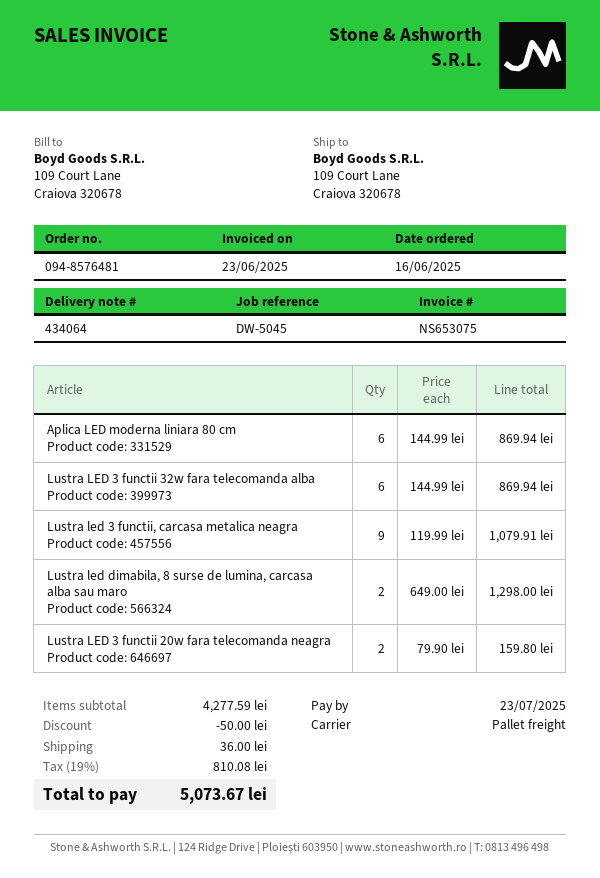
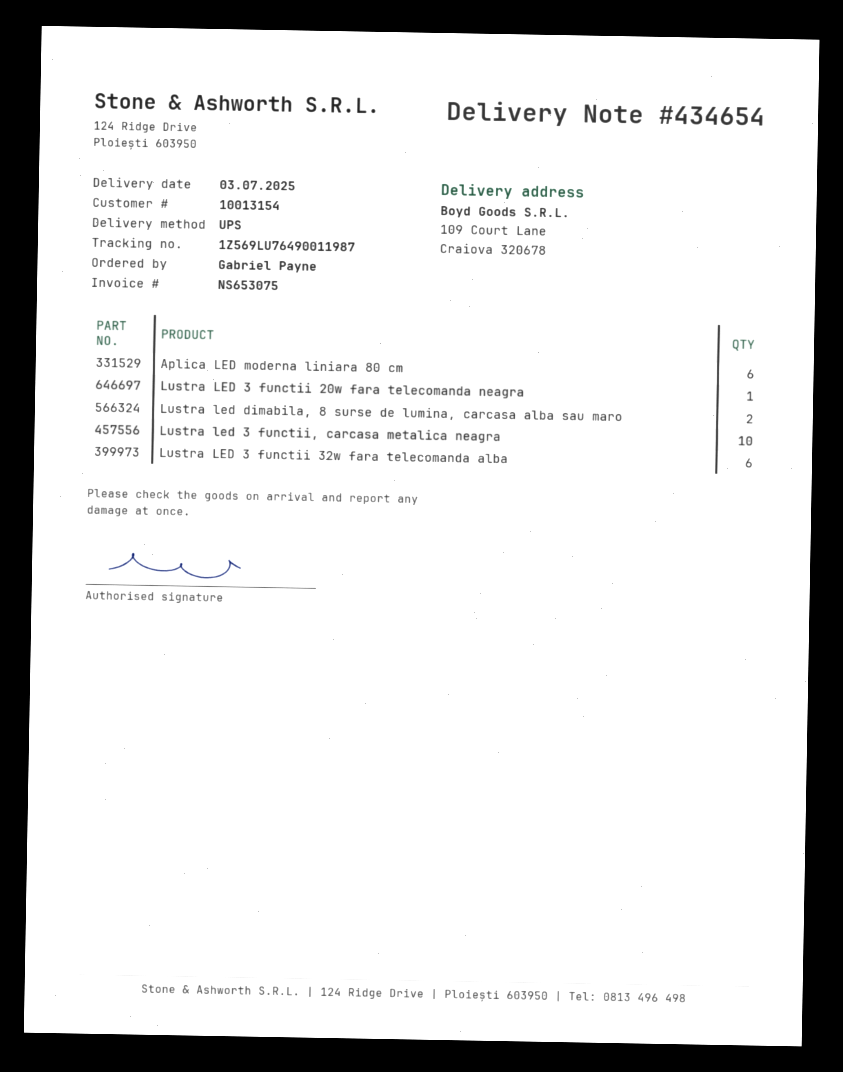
delivery note number: 434064 -> 434654
shipping method: pallet freight -> UPS
Lustra led 3 functii, carcasa metalica neagra: 9 -> 10
Lustra LED 3 functii 20w fara telecomanda neagra: 2 -> 1

